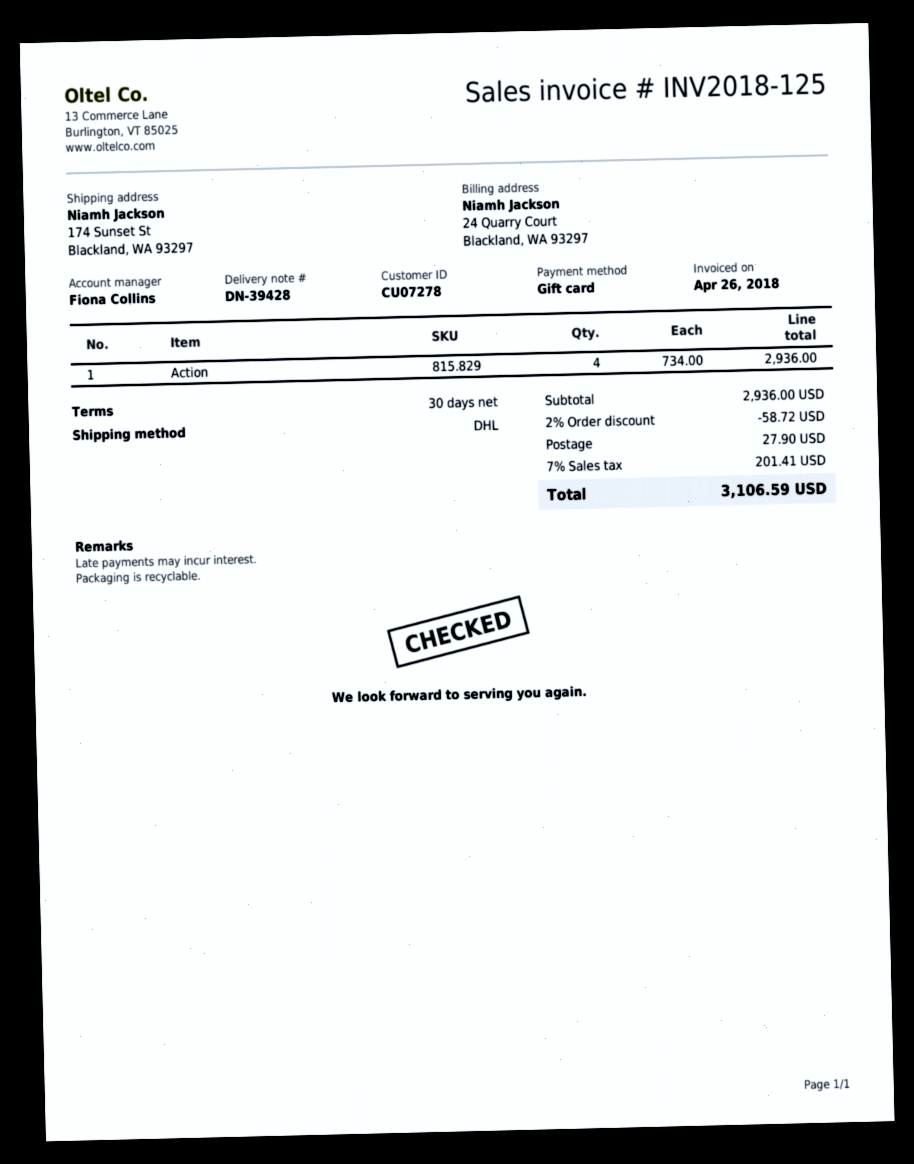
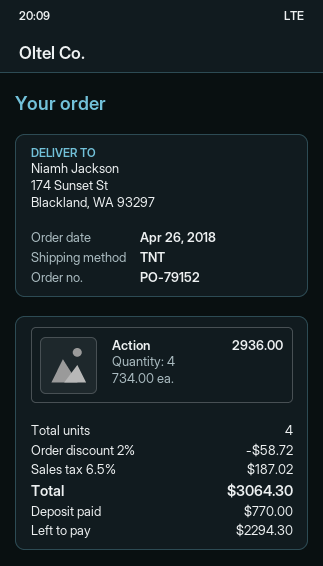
shipping method: DHL -> TNT
shipping: 27.90 -> none
tax: 7% = 201.41 -> 6.5% = 187.02
total: 3106.59 -> 3064.30

